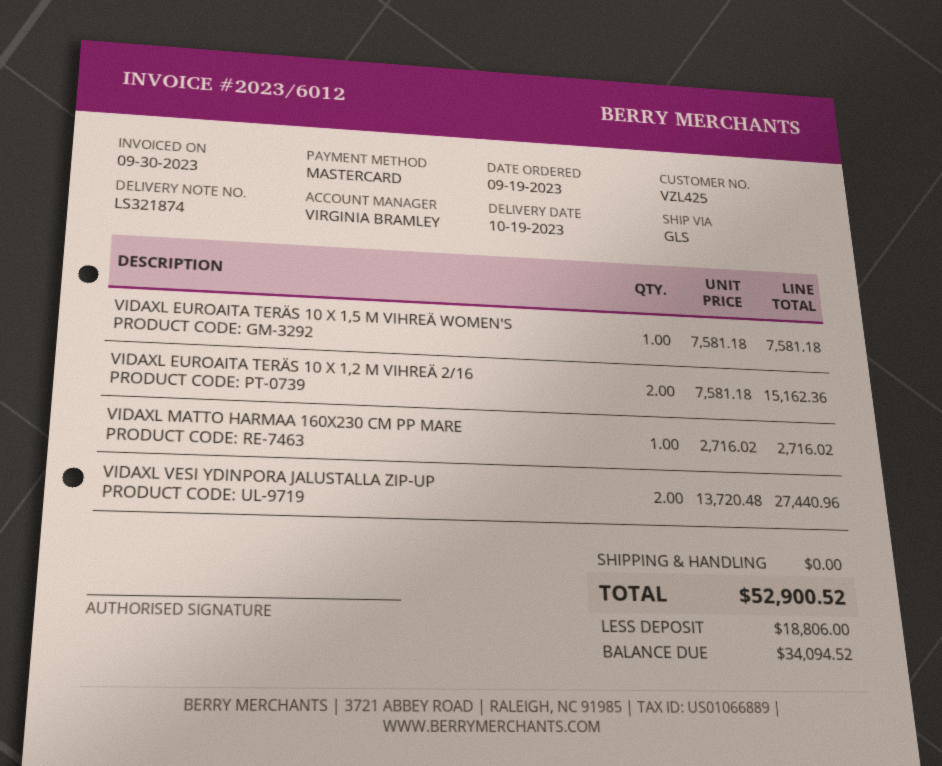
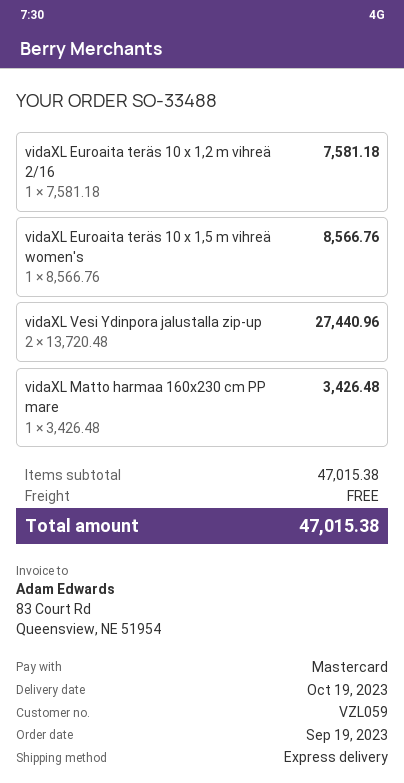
customer number: VZL425 -> VZL059
shipping method: GLS -> express
VIDAXL EUROAITA TERÄS 10 X 1,5 M VIHREÄ WOMEN'S: 1 x 7581.18 = 7581.18 -> 1 x 8566.76 = 8566.76
VIDAXL EUROAITA TERÄS 10 X 1,2 M VIHREÄ 2/16: 2 x 7581.18 = 15162.36 -> 1 x 7581.18 = 7581.18
VIDAXL MATTO HARMAA 160X230 CM PP MARE: 1 x 2716.02 = 2716.02 -> 1 x 3426.48 = 3426.48
total: 52900.52 -> 47015.38

